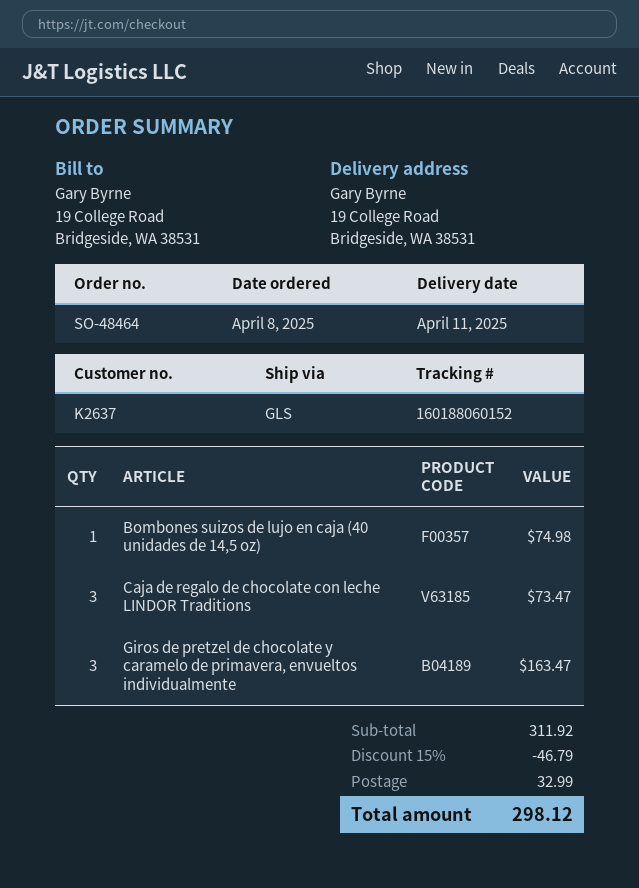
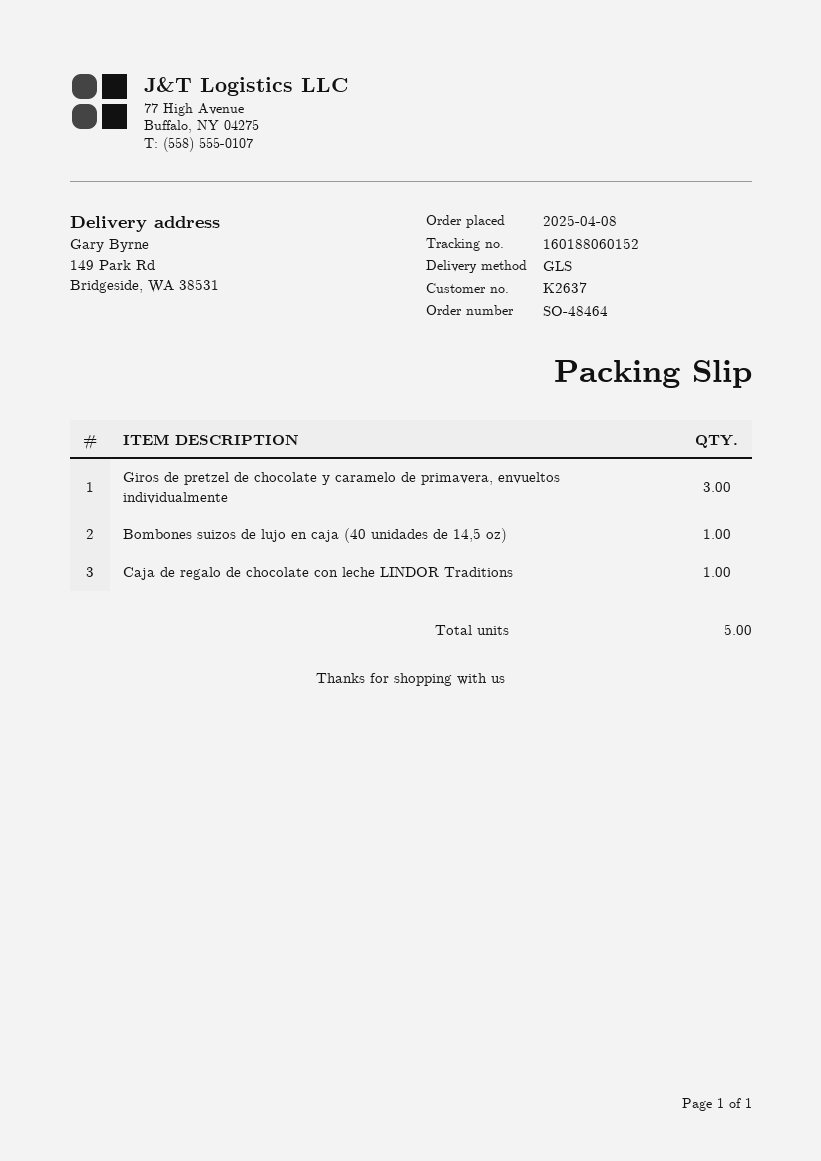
ship to: 19 College Road, Bridgeside, WA 38531 -> 149 Park Rd, Bridgeside, WA 38531
Caja de regalo de chocolate con leche LINDOR Traditions: 3 -> 1

